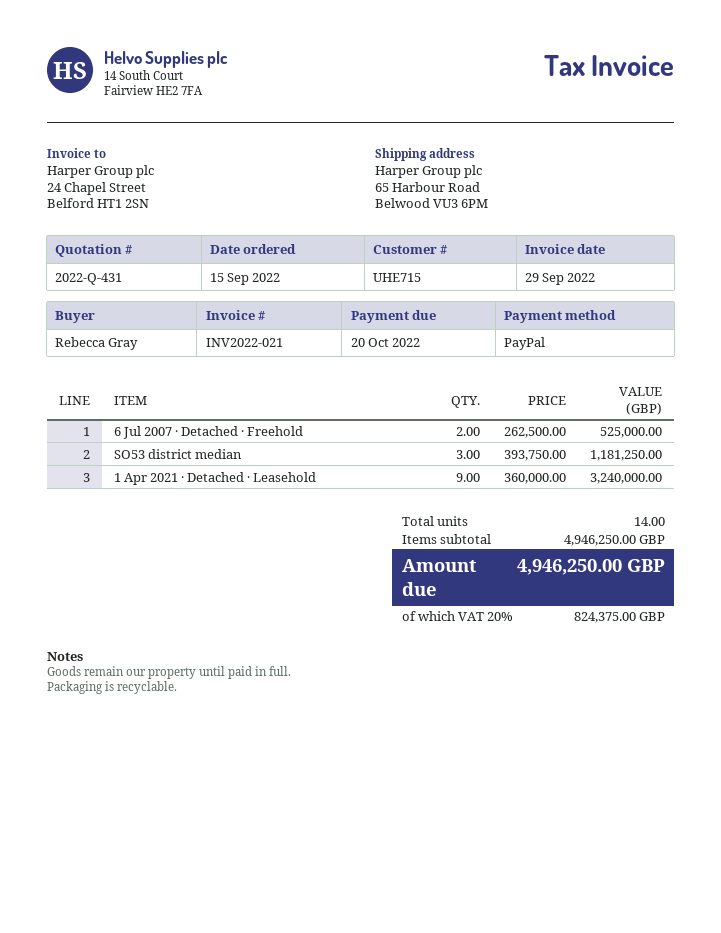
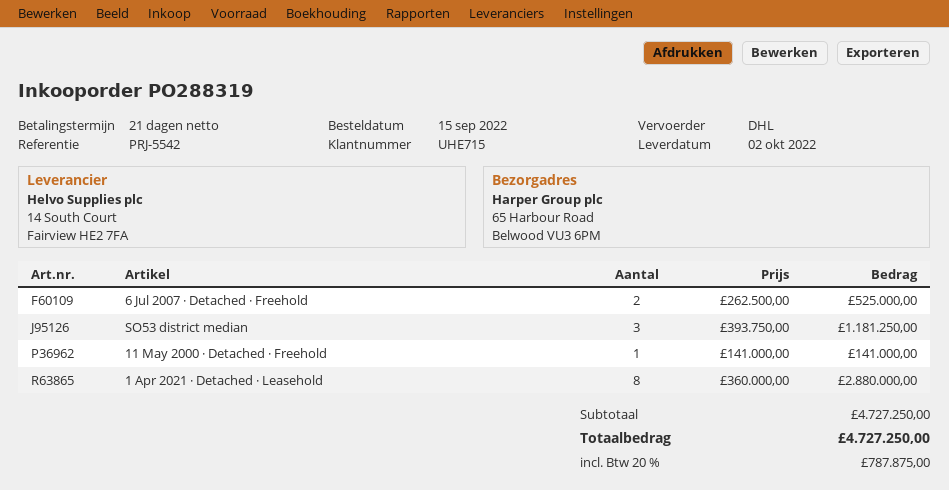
1 Apr 2021 · Detached · Leasehold: 9 x 360000.00 = 3240000.00 -> 8 x 360000.00 = 2880000.00
11 May 2000 · Detached · Freehold: none -> 1 x 141000.00 = 141000.00
subtotal: 4946250.00 -> 4727250.00
tax: 20% = 824375.00 -> 20% = 787875.00
total: 4946250.00 -> 4727250.00

